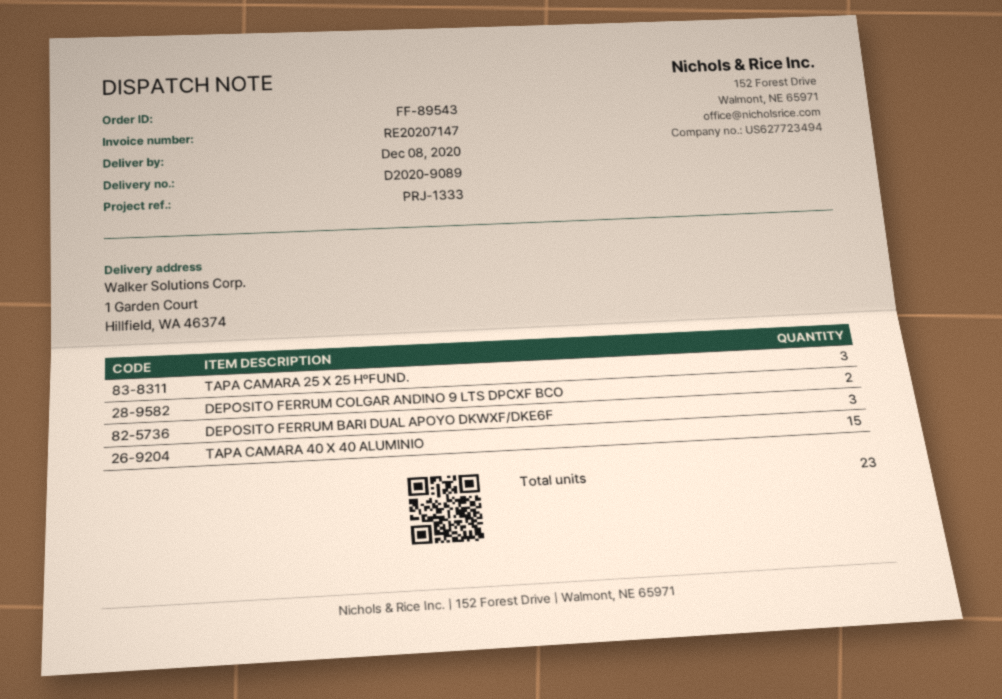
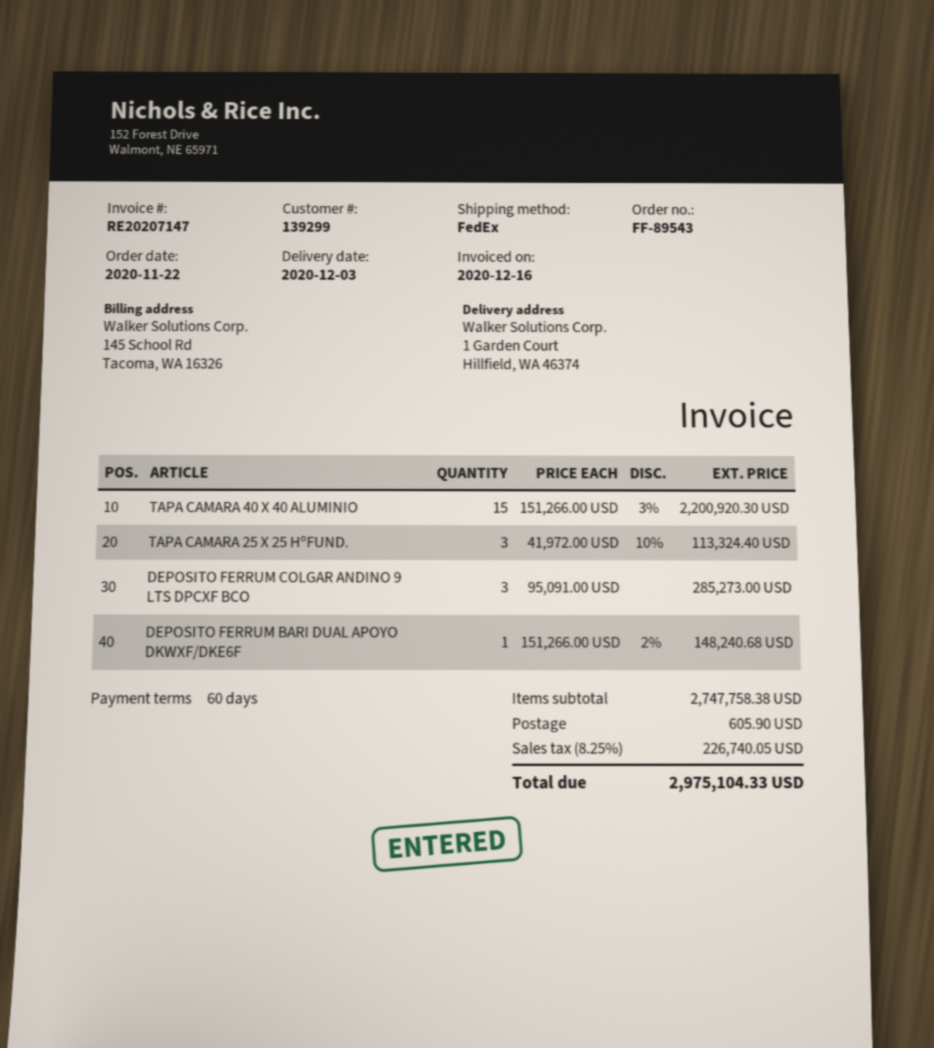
delivery date: 2020-12-08 -> 2020-12-03
DEPOSITO FERRUM COLGAR ANDINO 9 LTS DPCXF BCO: 2 -> 3
DEPOSITO FERRUM BARI DUAL APOYO DKWXF/DKE6F: 3 -> 1

